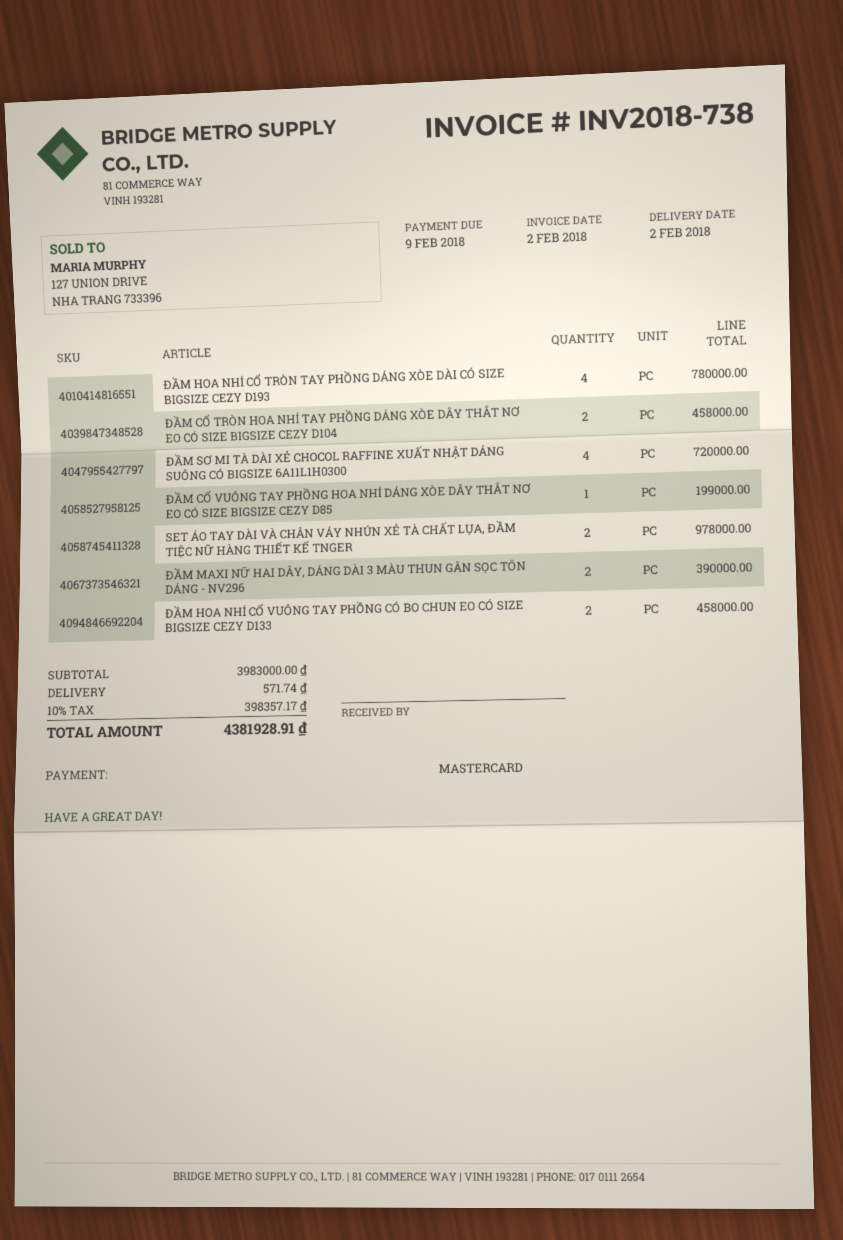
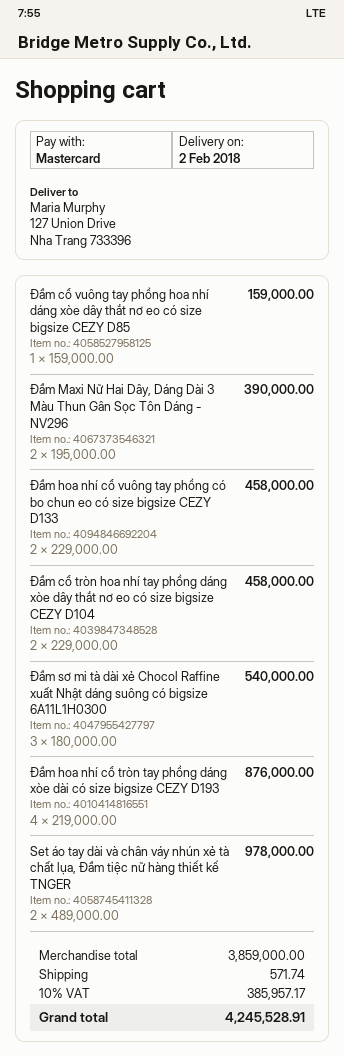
ĐẦM HOA NHÍ CỔ TRÒN TAY PHỒNG DÁNG XÒE DÀI CÓ SIZE BIGSIZE CEZY D193: 4 for 780000.00 -> 4 for 876000.00
ĐẦM SƠ MI TÀ DÀI XẺ CHOCOL RAFFINE XUẤT NHẬT DÁNG SUÔNG CÓ BIGSIZE 6A11L1H0300: 4 for 720000.00 -> 3 for 540000.00
ĐẦM CỔ VUÔNG TAY PHỒNG HOA NHÍ DÁNG XÒE DÂY THẮT NƠ EO CÓ SIZE BIGSIZE CEZY D85: 1 for 199000.00 -> 1 for 159000.00
subtotal: 3983000.00 -> 3859000.00
tax: 10% = 398357.17 -> 10% = 385957.17
total: 4381928.91 -> 4245528.91

